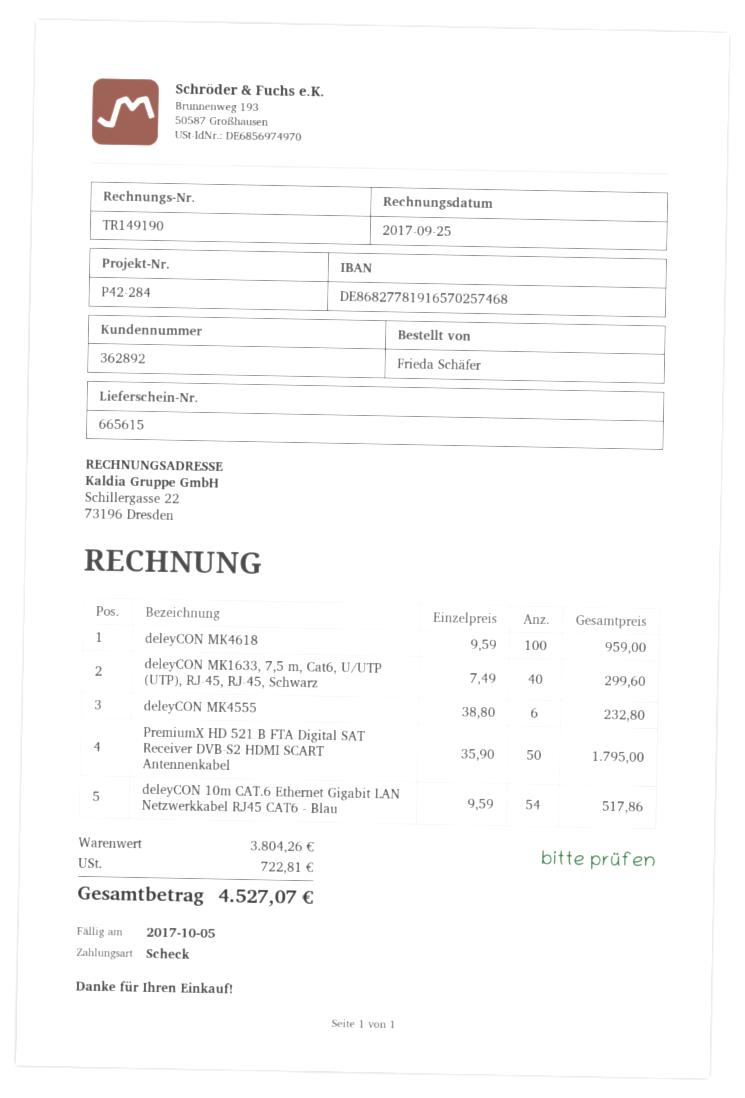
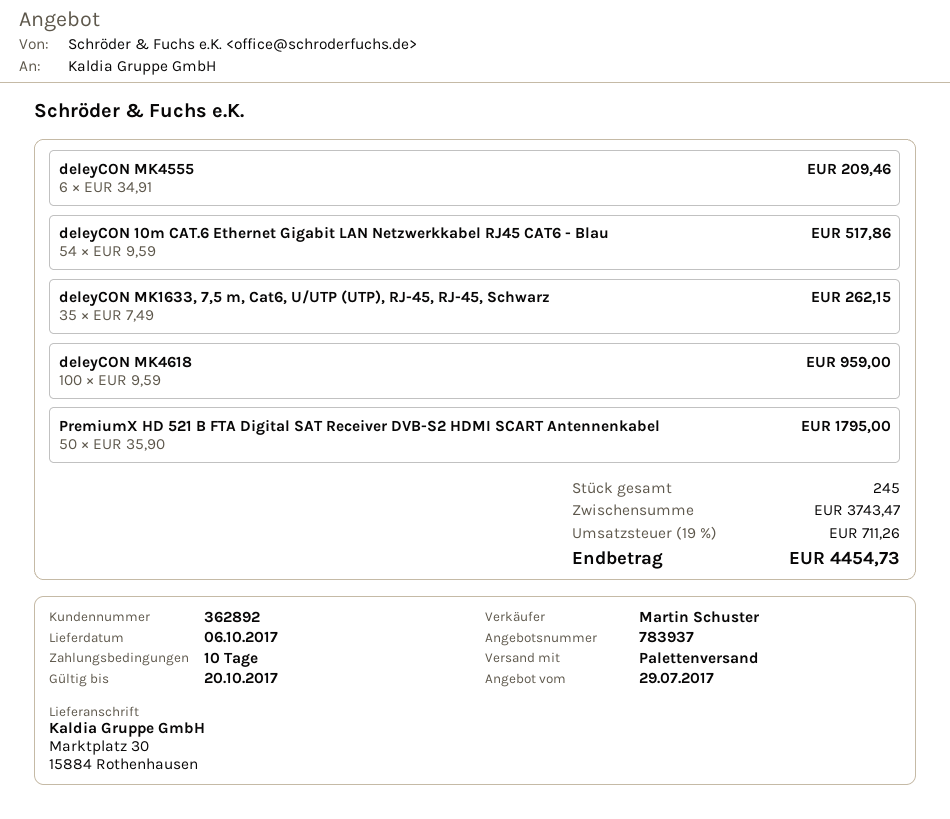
deleyCON MK1633, 7,5 m, Cat6, U/UTP (UTP), RJ-45, RJ-45, Schwarz: 40 x 7.49 = 299.60 -> 35 x 7.49 = 262.15
deleyCON MK4555: 6 x 38.80 = 232.80 -> 6 x 34.91 = 209.46
subtotal: 3804.26 -> 3743.47
tax: 722.81 -> 711.26
total: 4527.07 -> 4454.73

